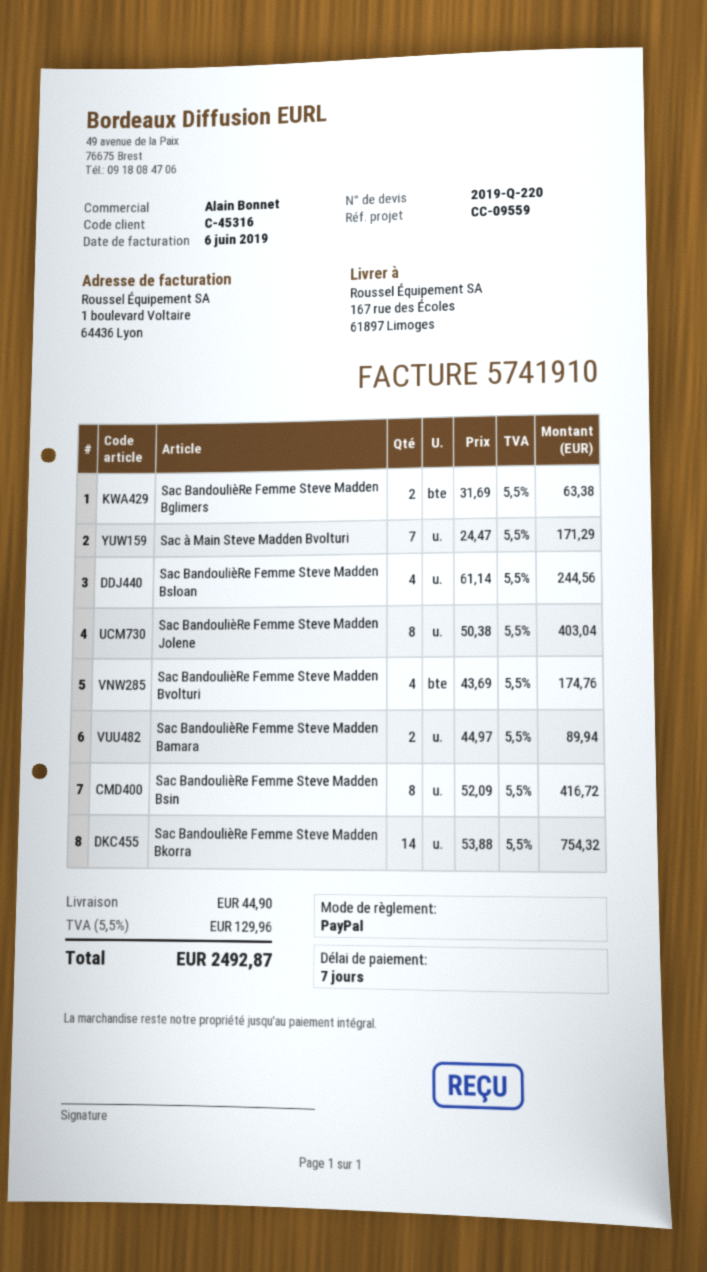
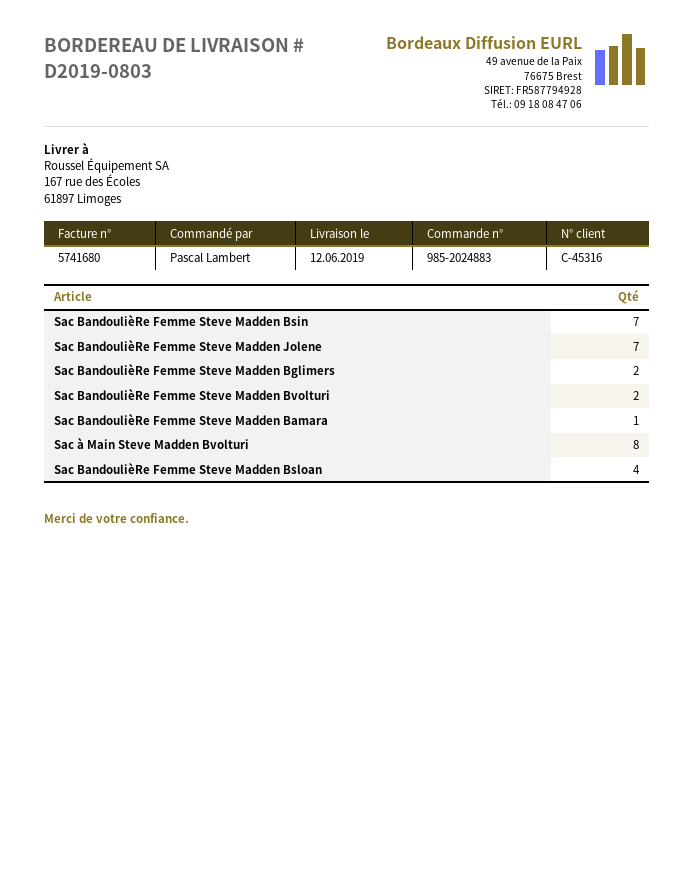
invoice number: 5741910 -> 5741680
Sac à Main Steve Madden Bvolturi: 7 -> 8
Sac BandoulièRe Femme Steve Madden Jolene: 8 -> 7
Sac BandoulièRe Femme Steve Madden Bvolturi: 4 -> 2
Sac BandoulièRe Femme Steve Madden Bamara: 2 -> 1
Sac BandoulièRe Femme Steve Madden Bsin: 8 -> 7
Sac BandoulièRe Femme Steve Madden Bkorra: 14 -> none

